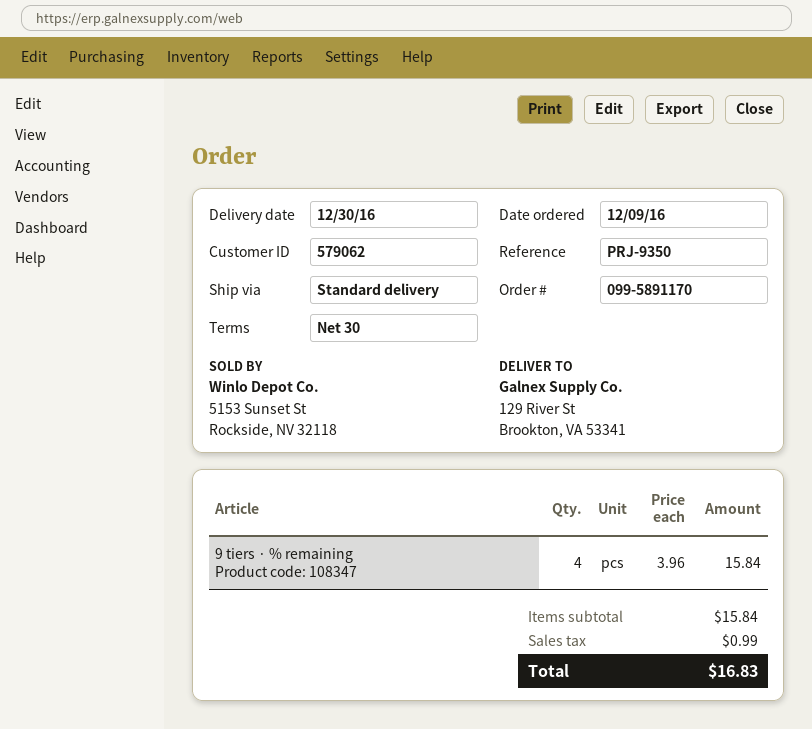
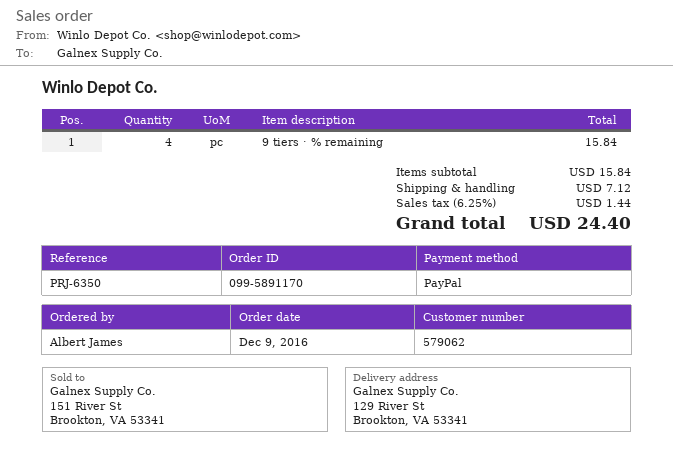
reference: PRJ-9350 -> PRJ-6350
shipping: none -> 7.12
tax: 0.99 -> 1.44
total: 16.83 -> 24.40

